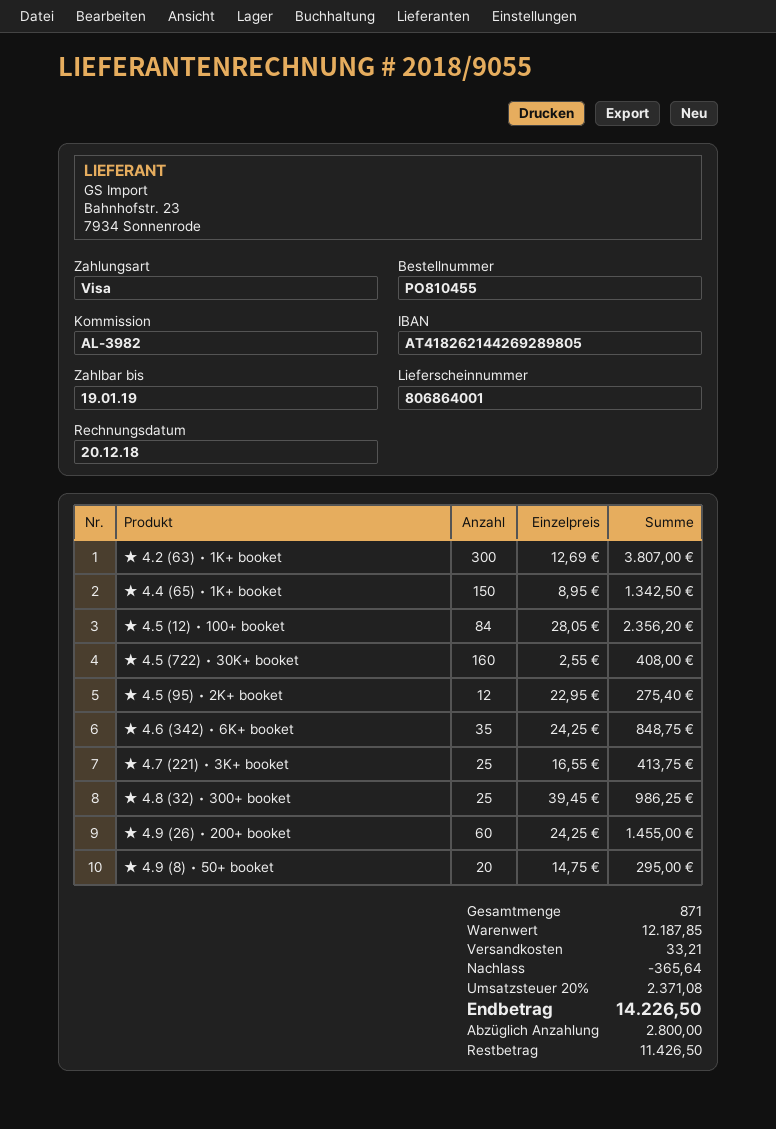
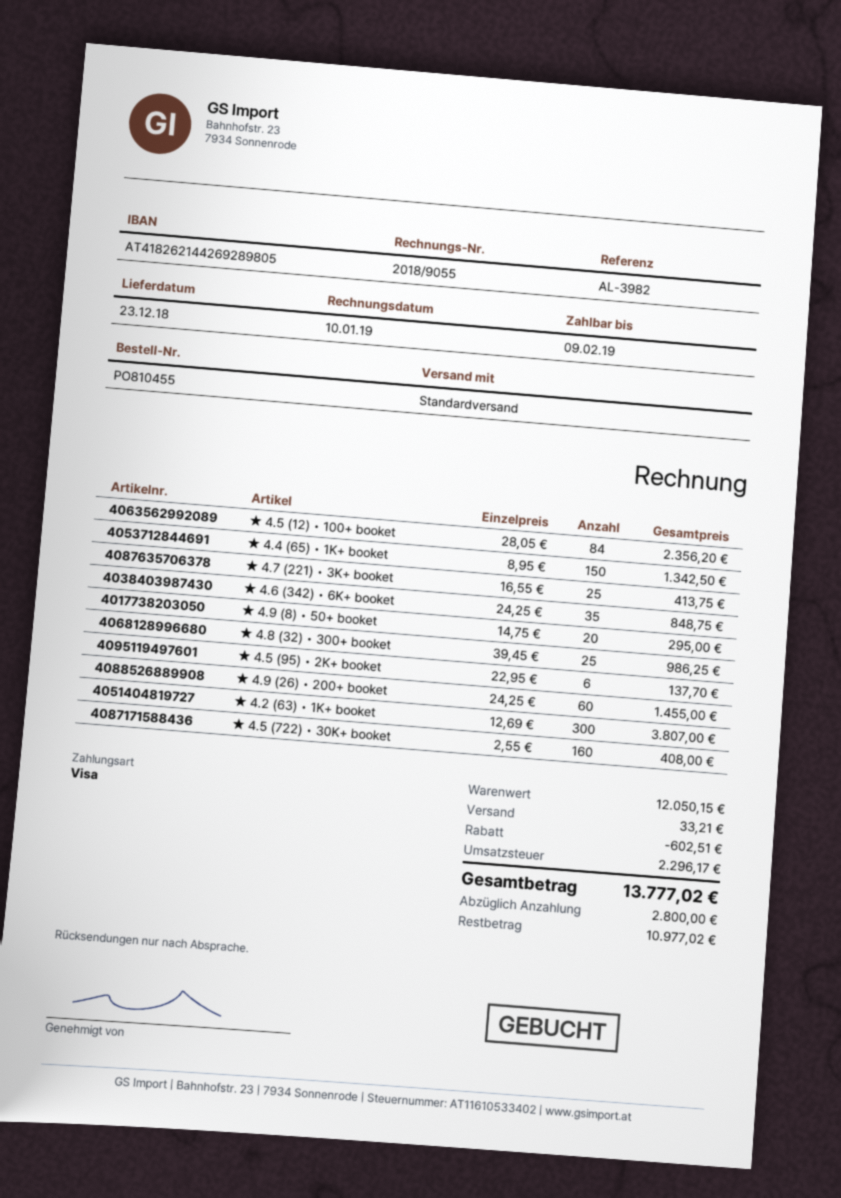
invoice date: 2018-12-20 -> 2019-01-10
due date: 2019-01-19 -> 2019-02-09
★ 4.5 (95) • 2K+ booket: 12 x 22.95 = 275.40 -> 6 x 22.95 = 137.70
subtotal: 12187.85 -> 12050.15
discount: 365.64 -> 602.51
tax: 2371.08 -> 2296.17
total: 14226.50 -> 13777.02
balance: 11426.50 -> 10977.02

